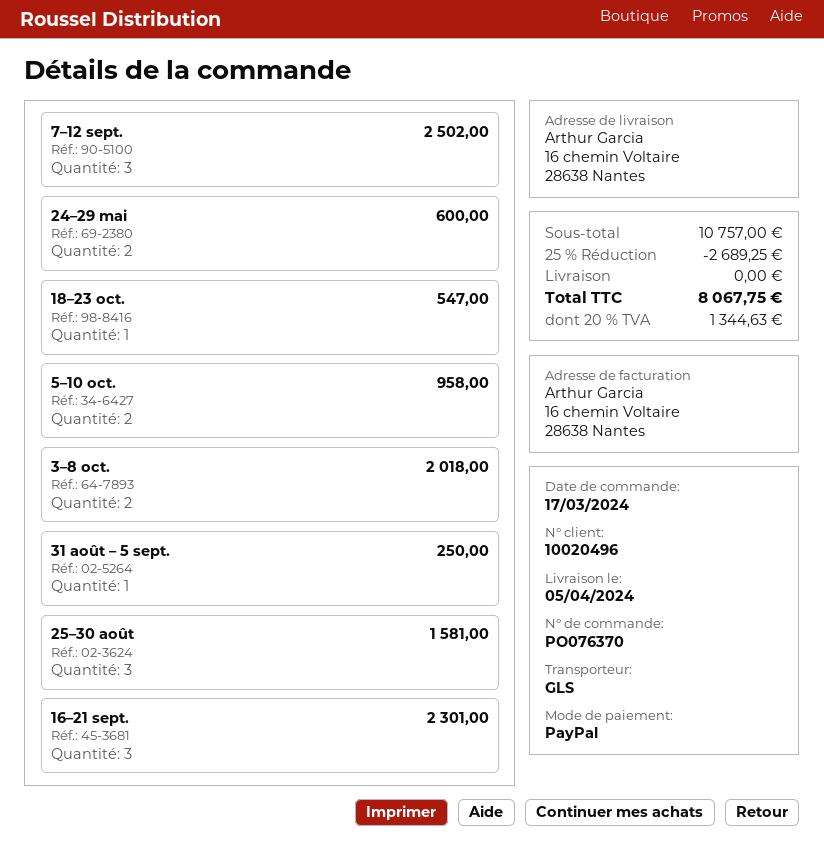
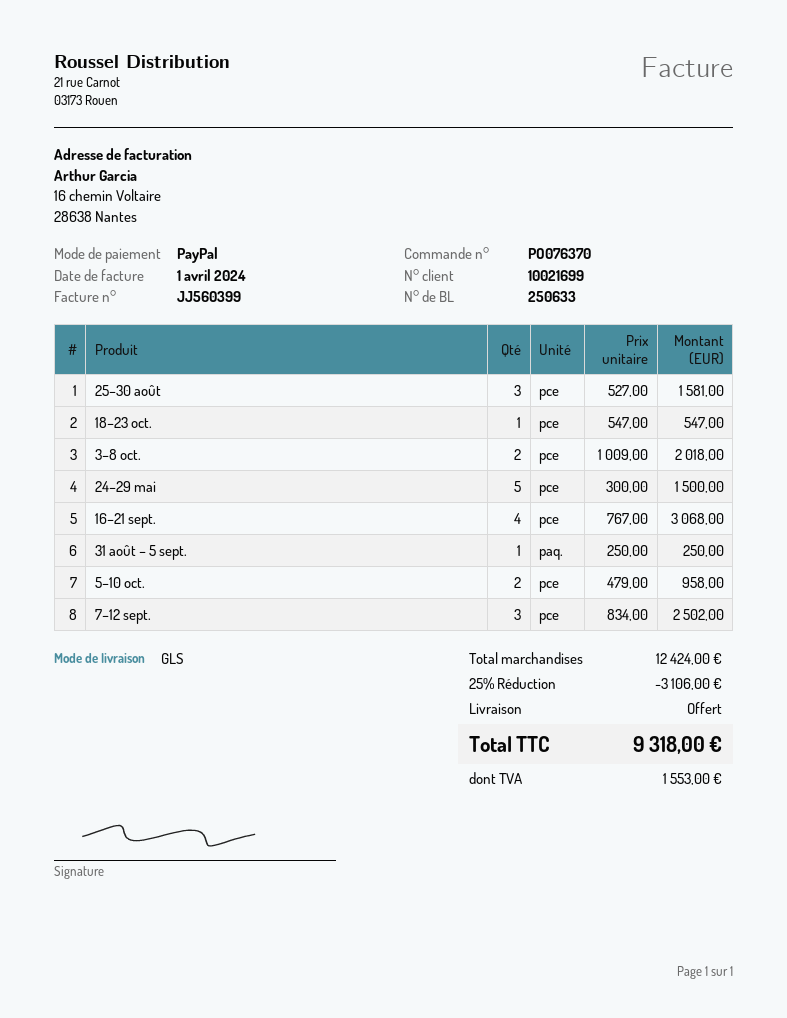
customer number: 10020496 -> 10021699
24–29 mai: 2 for 600.00 -> 5 for 1500.00
16–21 sept.: 3 for 2301.00 -> 4 for 3068.00
subtotal: 10757.00 -> 12424.00
discount: 25% = 2689.25 -> 25% = 3106.00
tax: 1344.63 -> 1553.00
total: 8067.75 -> 9318.00

